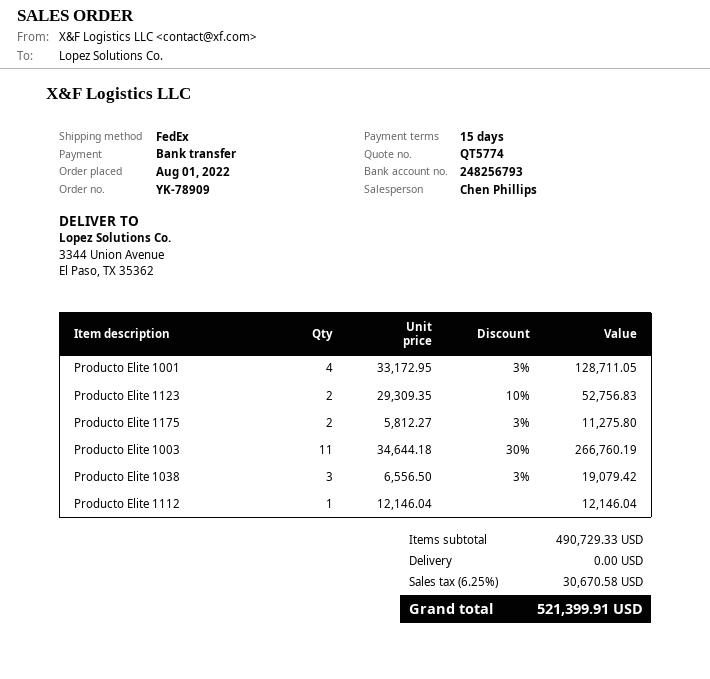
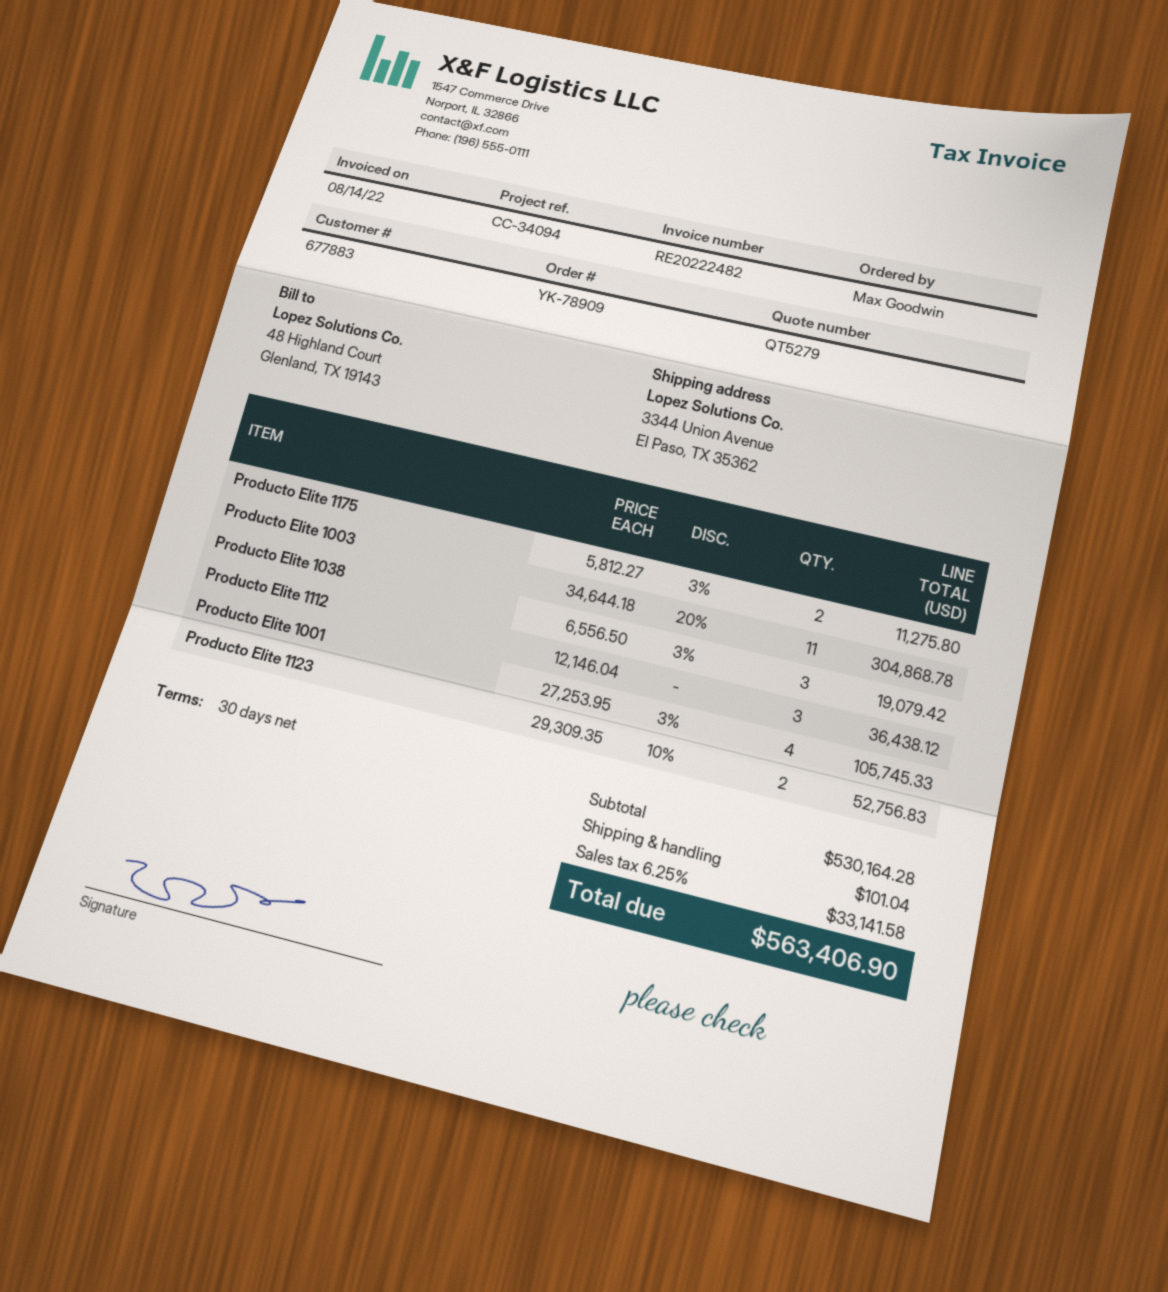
quote number: QT5774 -> QT5279
payment terms: 15 days -> 30 days
Producto Elite 1001: 4 x 33172.95 - 3% = 128711.05 -> 4 x 27253.95 - 3% = 105745.33
Producto Elite 1003: 11 x 34644.18 - 30% = 266760.19 -> 11 x 34644.18 - 20% = 304868.78
Producto Elite 1112: 1 x 12146.04 = 12146.04 -> 3 x 12146.04 = 36438.12
subtotal: 490729.33 -> 530164.28
shipping: 0.00 -> 101.04
tax: 6.25% = 30670.58 -> 6.25% = 33141.58
total: 521399.91 -> 563406.90

